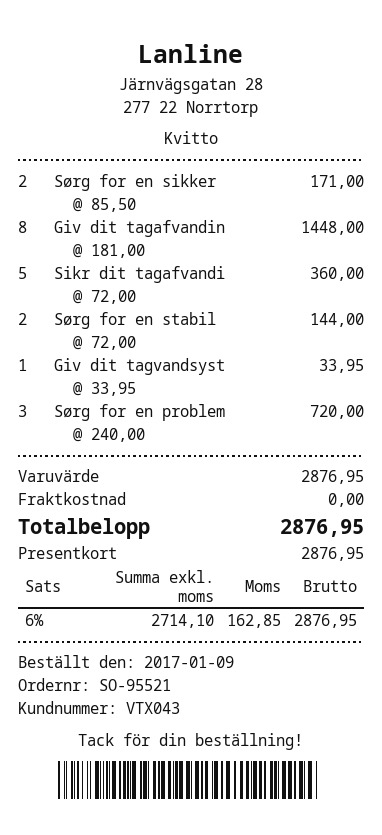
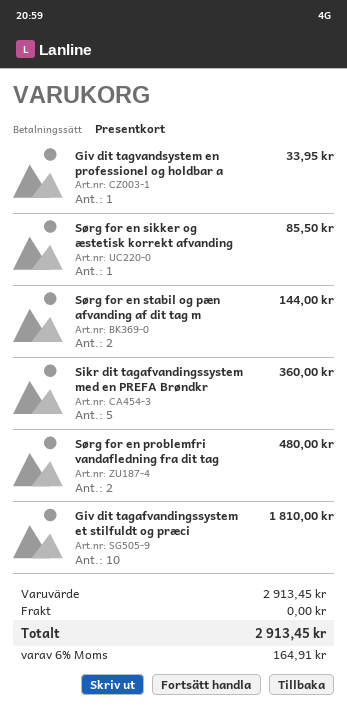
Sørg for en sikker: 2 for 171.00 -> 1 for 85.50
Giv dit tagafvandin: 8 for 1448.00 -> 10 for 1810.00
Sørg for en problem: 3 for 720.00 -> 2 for 480.00
subtotal: 2876.95 -> 2913.45
tax: 6% = 162.85 -> 6% = 164.91
total: 2876.95 -> 2913.45

